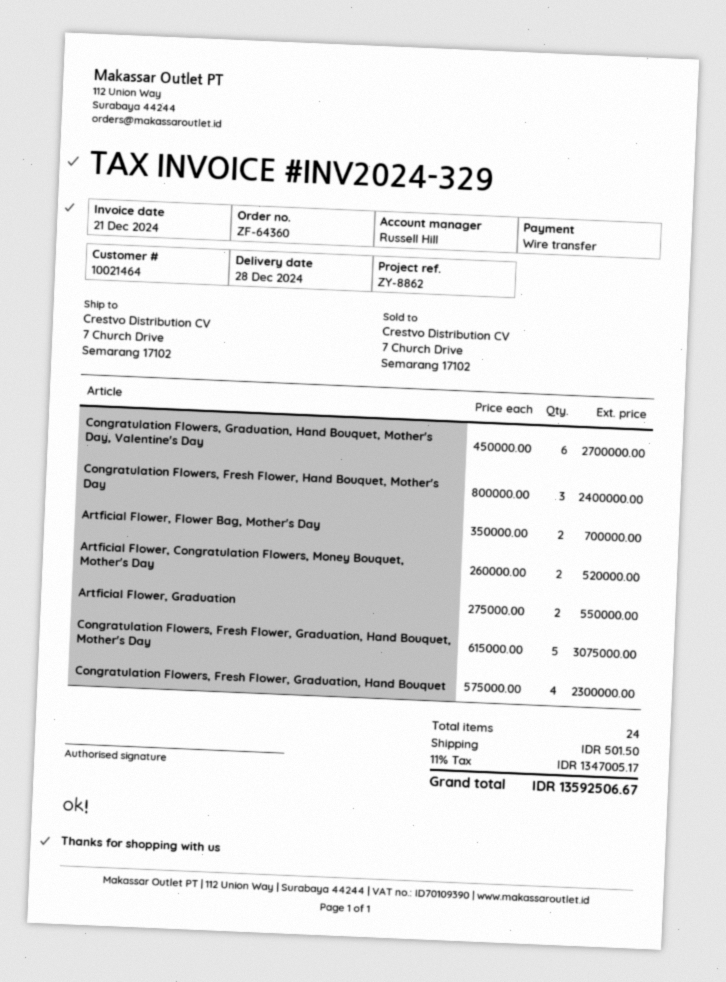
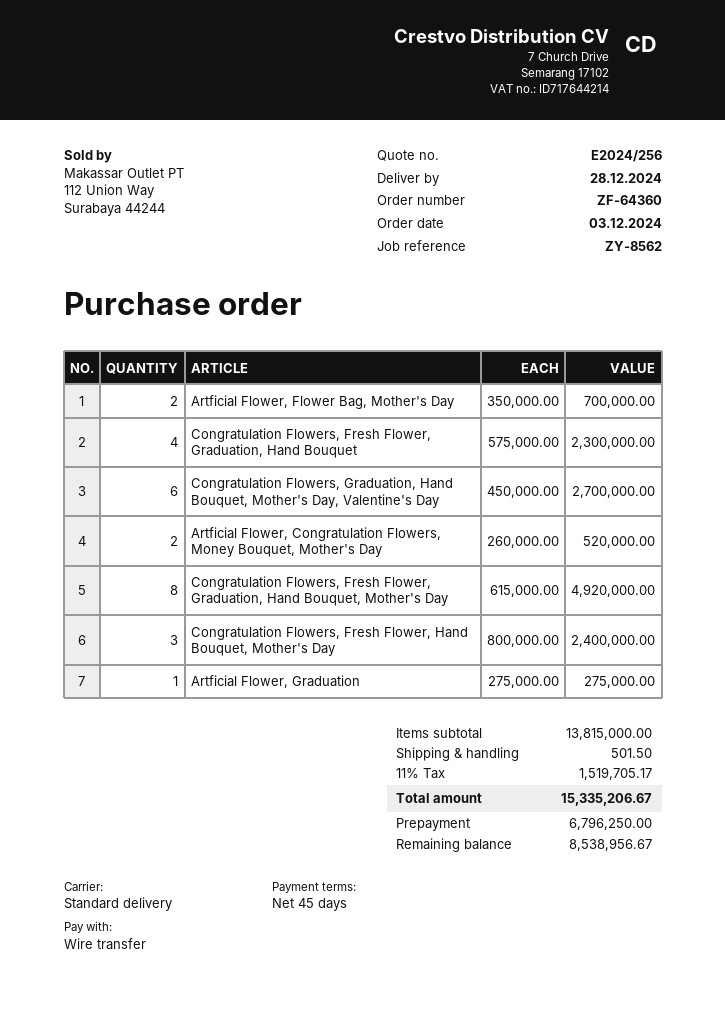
reference: ZY-8862 -> ZY-8562
Artficial Flower, Graduation: 2 x 275000.00 = 550000.00 -> 1 x 275000.00 = 275000.00
Congratulation Flowers, Fresh Flower, Graduation, Hand Bouquet, Mother's Day: 5 x 615000.00 = 3075000.00 -> 8 x 615000.00 = 4920000.00
tax: 11% = 1347005.17 -> 11% = 1519705.17
total: 13592506.67 -> 15335206.67

